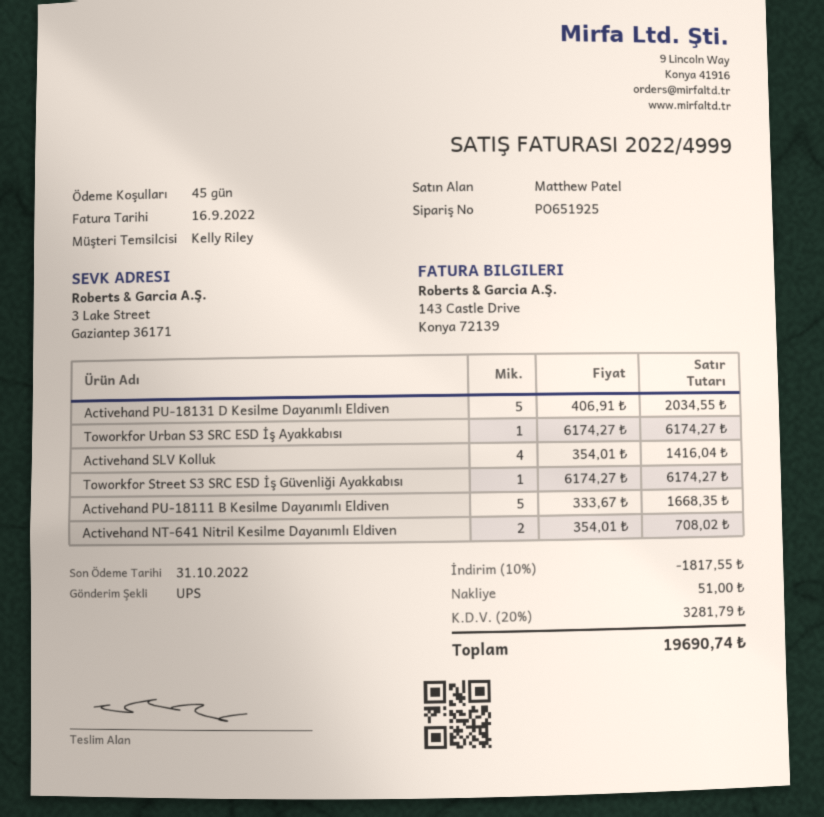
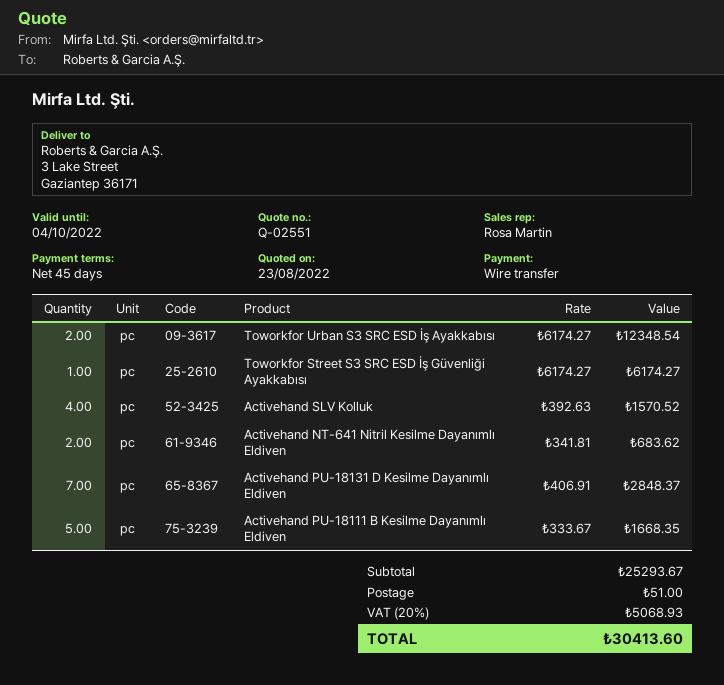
sales rep: Kelly Riley -> Rosa Martin
Activehand PU-18131 D Kesilme Dayanımlı Eldiven: 5 x 406.91 = 2034.55 -> 7 x 406.91 = 2848.37
Toworkfor Urban S3 SRC ESD İş Ayakkabısı: 1 x 6174.27 = 6174.27 -> 2 x 6174.27 = 12348.54
Activehand SLV Kolluk: 4 x 354.01 = 1416.04 -> 4 x 392.63 = 1570.52
Activehand NT-641 Nitril Kesilme Dayanımlı Eldiven: 2 x 354.01 = 708.02 -> 2 x 341.81 = 683.62
discount: 10% = 1817.55 -> none
tax: 20% = 3281.79 -> 20% = 5068.93
total: 19690.74 -> 30413.60

